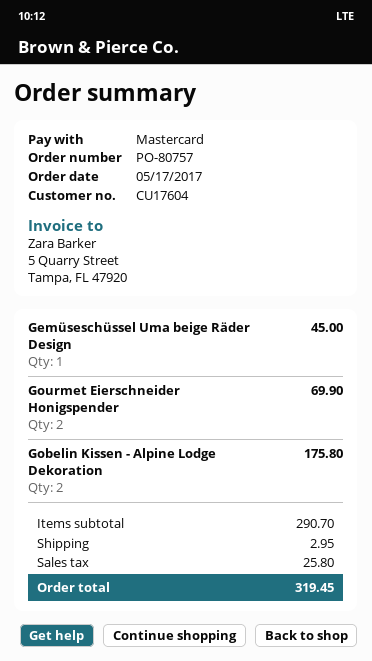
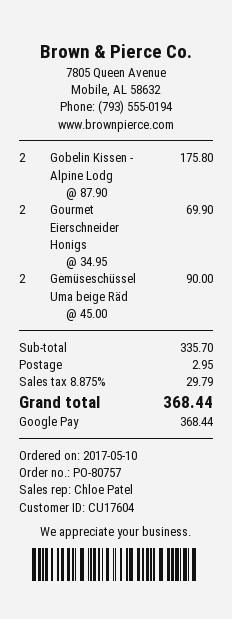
order date: 2017-05-17 -> 2017-05-10
payment method: Mastercard -> Google Pay
Gemüseschüssel Uma beige Räder Design: 1 for 45.00 -> 2 for 90.00
subtotal: 290.70 -> 335.70
tax: 25.80 -> 29.79
total: 319.45 -> 368.44

